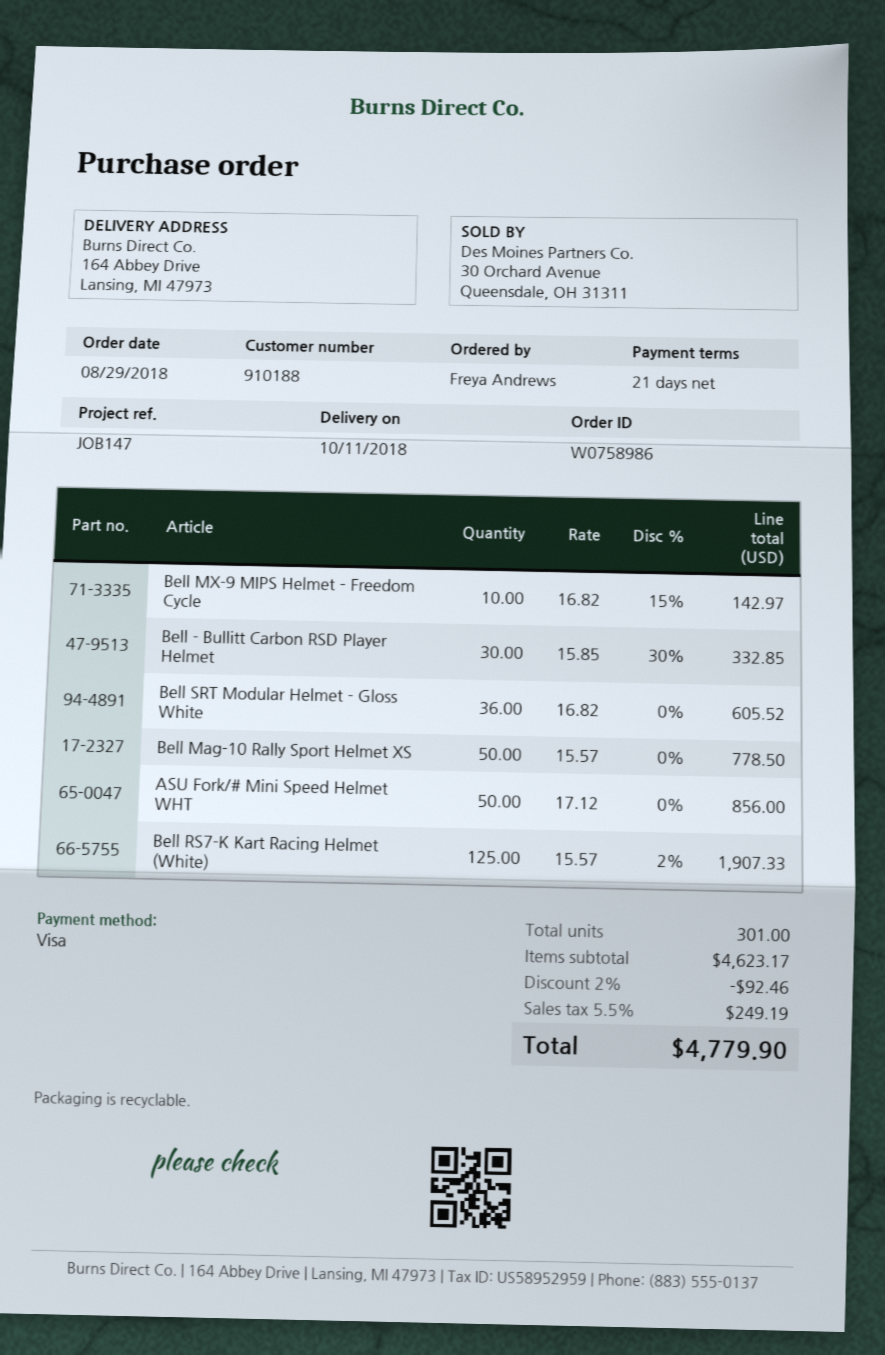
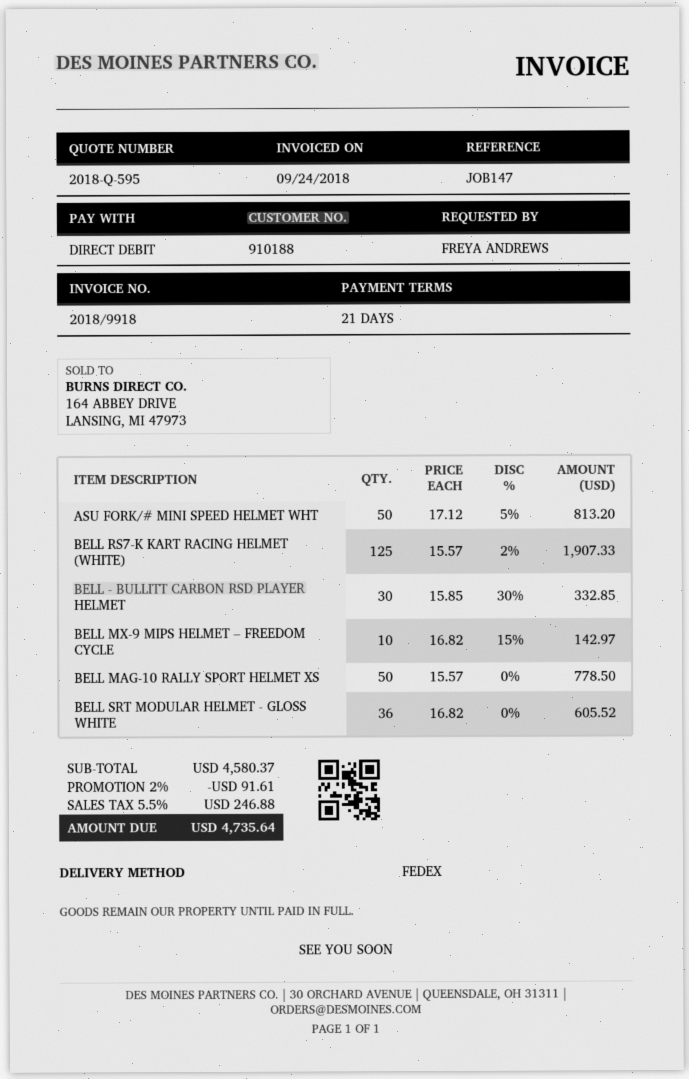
payment method: Visa -> direct debit
ASU Fork/# Mini Speed Helmet WHT: 50 x 17.12 = 856.00 -> 50 x 17.12 - 5% = 813.20
subtotal: 4623.17 -> 4580.37
discount: 2% = 92.46 -> 2% = 91.61
tax: 5.5% = 249.19 -> 5.5% = 246.88
total: 4779.90 -> 4735.64

